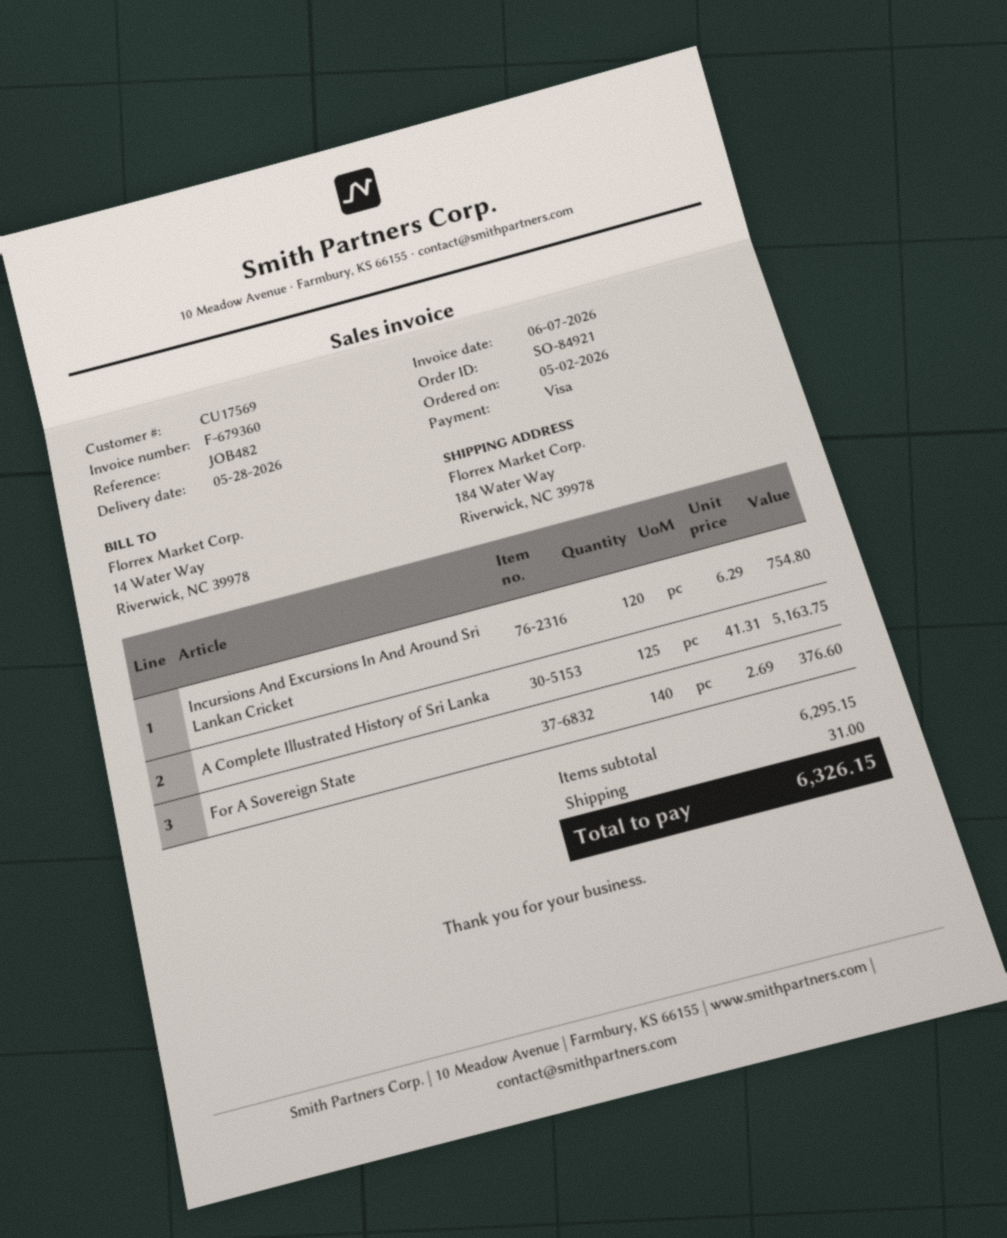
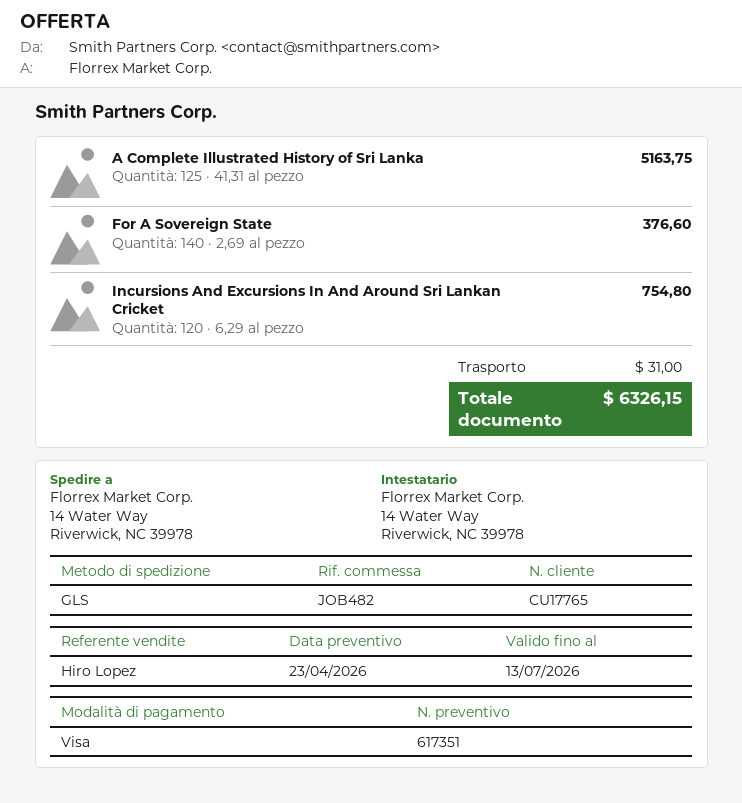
customer number: CU17569 -> CU17765
ship to: 184 Water Way, Riverwick, NC 39978 -> 14 Water Way, Riverwick, NC 39978

